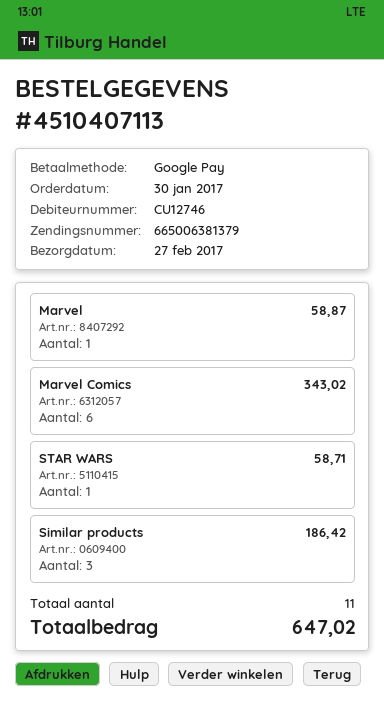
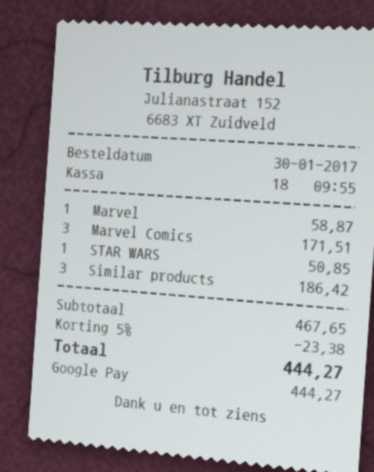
Marvel Comics: 6 for 343.02 -> 3 for 171.51
STAR WARS: 1 for 58.71 -> 1 for 50.85
discount: none -> 5% = 23.38
total: 647.02 -> 444.27

